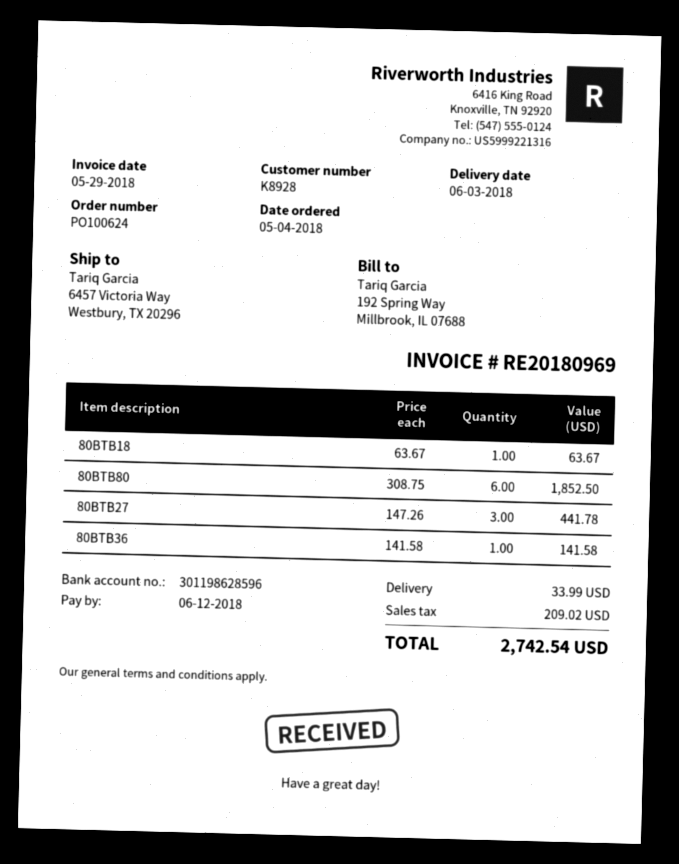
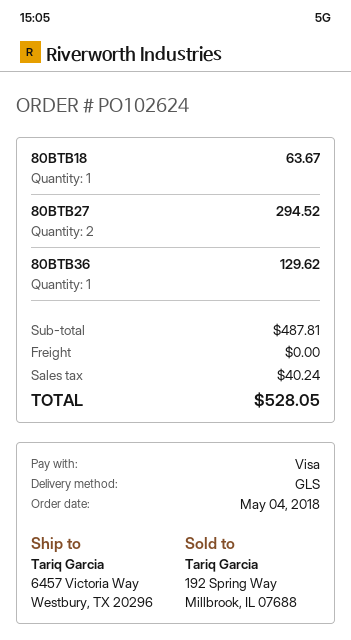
order number: PO100624 -> PO102624
80BTB80: 6 for 1852.50 -> none
80BTB27: 3 for 441.78 -> 2 for 294.52
80BTB36: 1 for 141.58 -> 1 for 129.62
shipping: 33.99 -> 0.00
tax: 209.02 -> 40.24
total: 2742.54 -> 528.05

